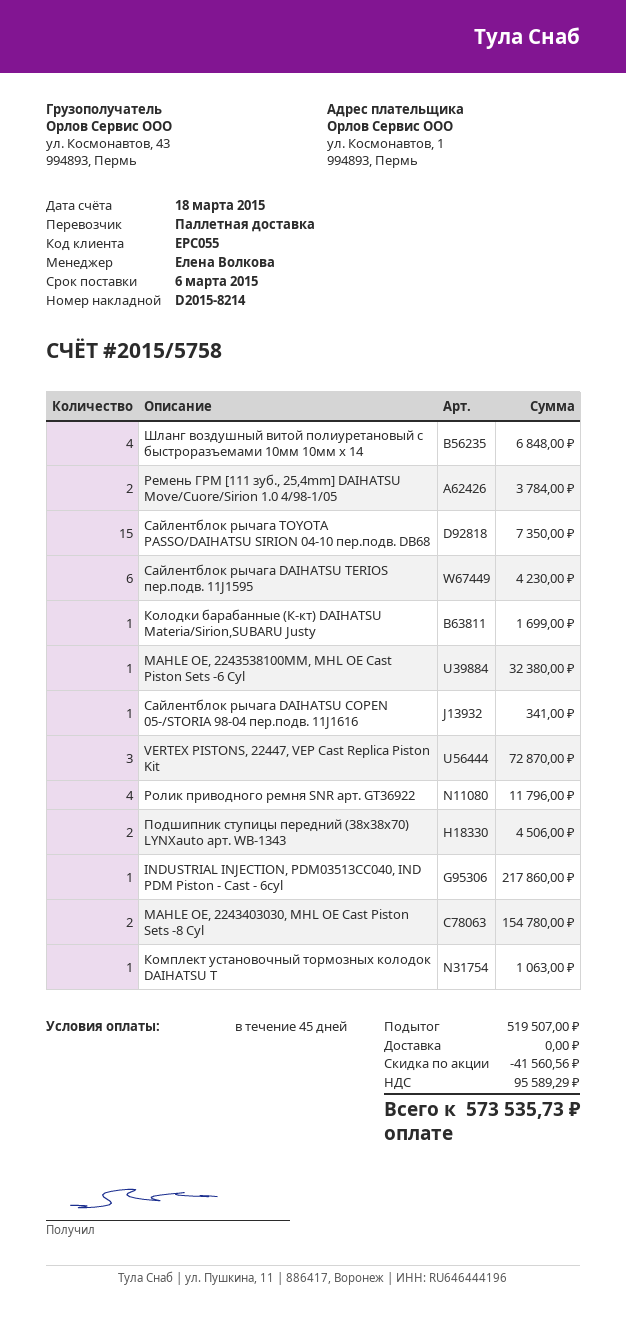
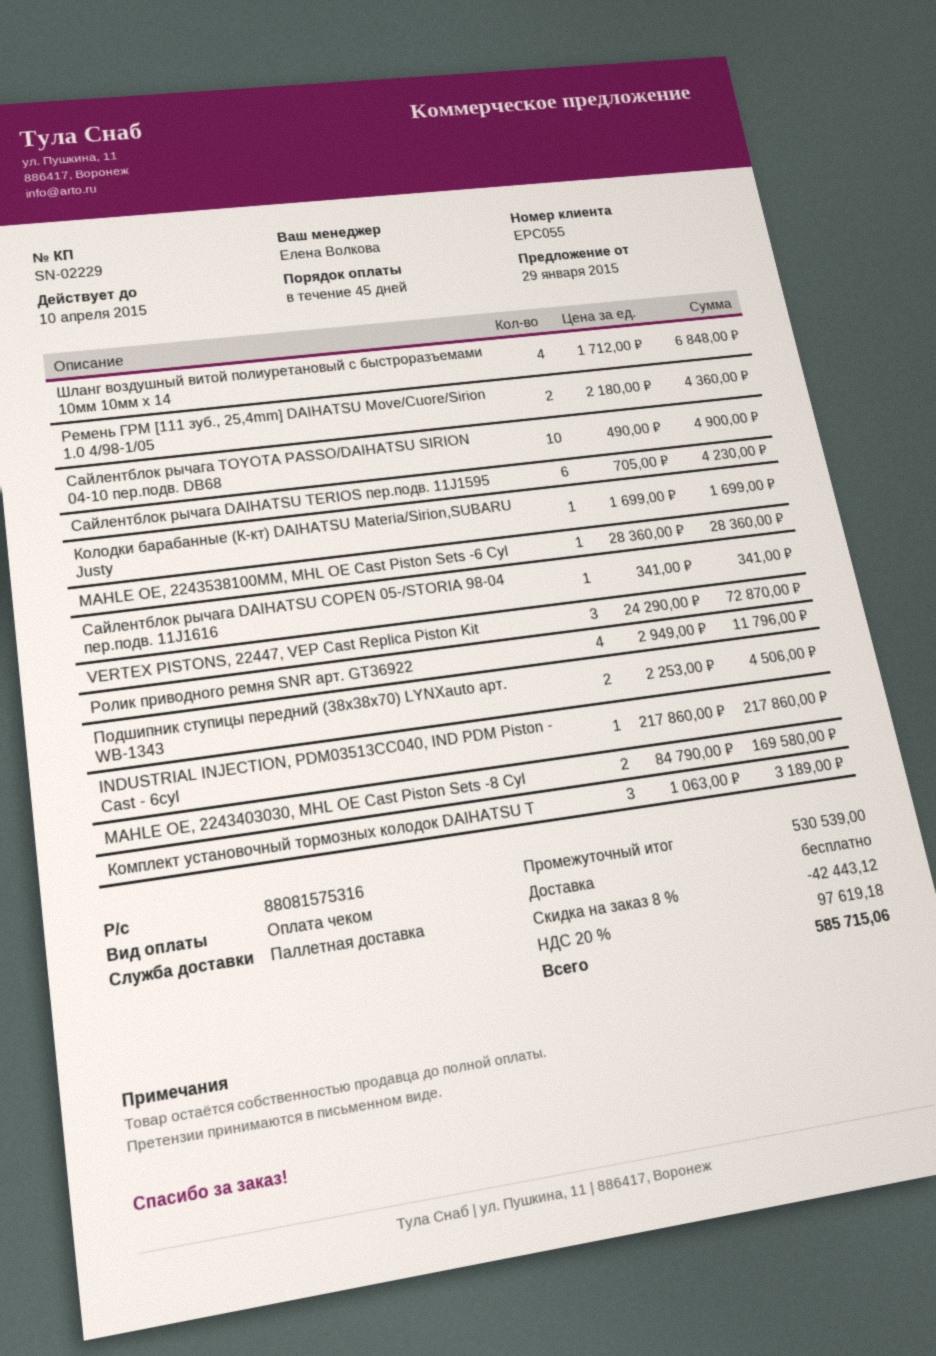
Ремень ГРМ [111 зуб., 25,4mm] DAIHATSU Move/Cuore/Sirion 1.0 4/98-1/05: 2 for 3784.00 -> 2 for 4360.00
Сайлентблок рычага TOYOTA PASSO/DAIHATSU SIRION 04-10 пер.подв. DB68: 15 for 7350.00 -> 10 for 4900.00
MAHLE OE, 2243538100MM, MHL OE Cast Piston Sets -6 Cyl: 1 for 32380.00 -> 1 for 28360.00
MAHLE OE, 2243403030, MHL OE Cast Piston Sets -8 Cyl: 2 for 154780.00 -> 2 for 169580.00
Комплект установочный тормозных колодок DAIHATSU T: 1 for 1063.00 -> 3 for 3189.00
subtotal: 519507.00 -> 530539.00
discount: 41560.56 -> 42443.12
tax: 95589.29 -> 97619.18
total: 573535.73 -> 585715.06

